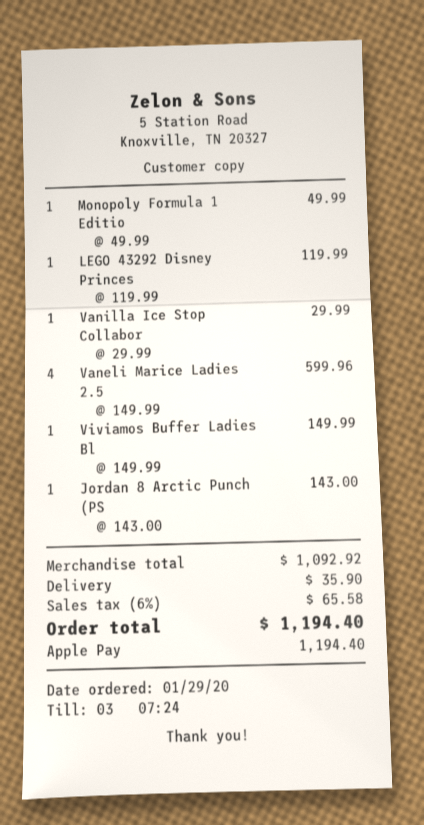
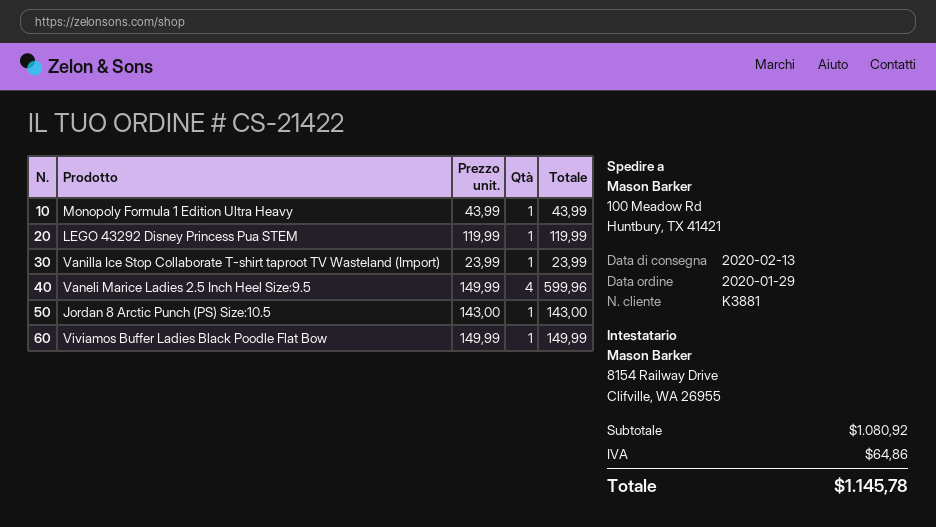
Monopoly Formula 1 Editio: 1 x 49.99 = 49.99 -> 1 x 43.99 = 43.99
Vanilla Ice Stop Collabor: 1 x 29.99 = 29.99 -> 1 x 23.99 = 23.99
subtotal: 1092.92 -> 1080.92
shipping: 35.90 -> none
tax: 65.58 -> 64.86
total: 1194.40 -> 1145.78

